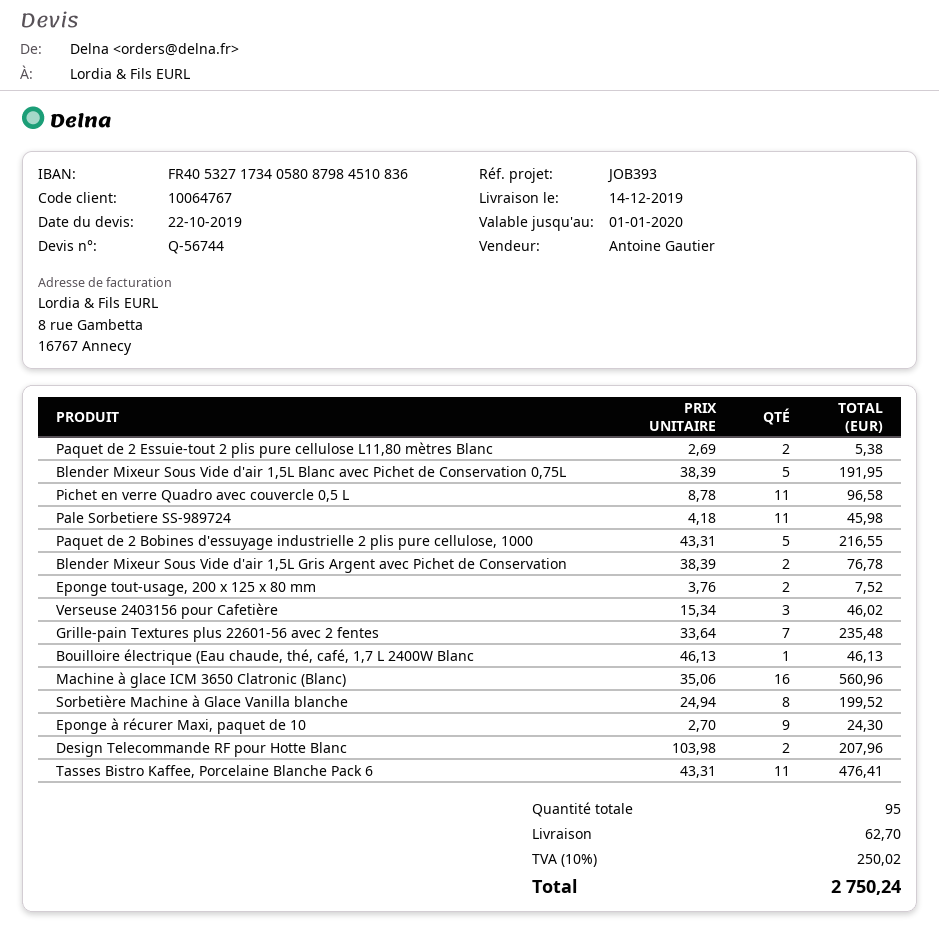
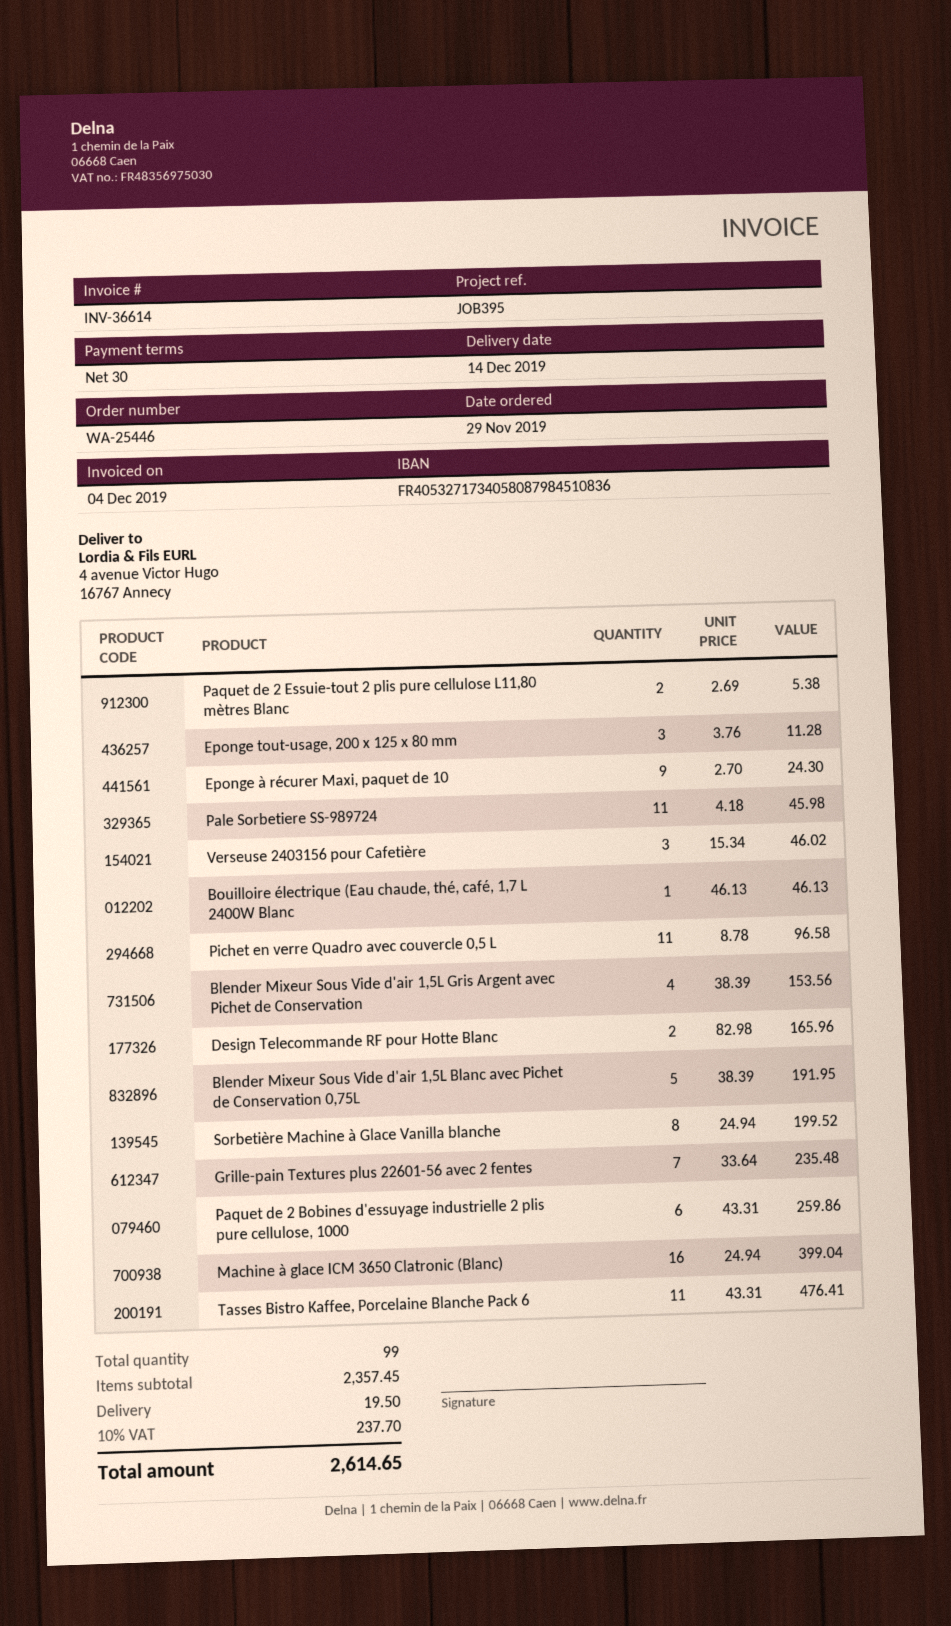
reference: JOB393 -> JOB395
Paquet de 2 Bobines d'essuyage industrielle 2 plis pure cellulose, 1000: 5 x 43.31 = 216.55 -> 6 x 43.31 = 259.86
Blender Mixeur Sous Vide d'air 1,5L Gris Argent avec Pichet de Conservation: 2 x 38.39 = 76.78 -> 4 x 38.39 = 153.56
Eponge tout-usage, 200 x 125 x 80 mm: 2 x 3.76 = 7.52 -> 3 x 3.76 = 11.28
Machine à glace ICM 3650 Clatronic (Blanc): 16 x 35.06 = 560.96 -> 16 x 24.94 = 399.04
Design Telecommande RF pour Hotte Blanc: 2 x 103.98 = 207.96 -> 2 x 82.98 = 165.96
total quantity: 95 -> 99
shipping: 62.70 -> 19.50
tax: 10% = 250.02 -> 10% = 237.70
total: 2750.24 -> 2614.65

